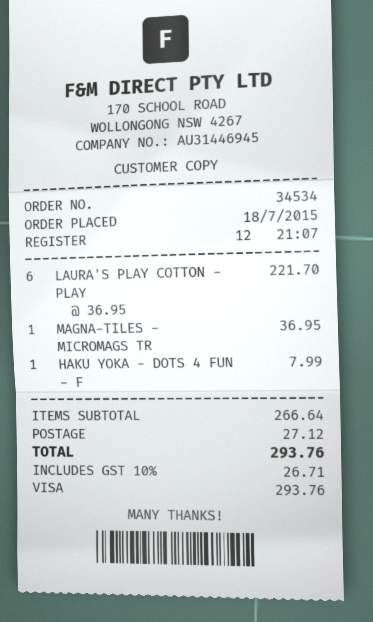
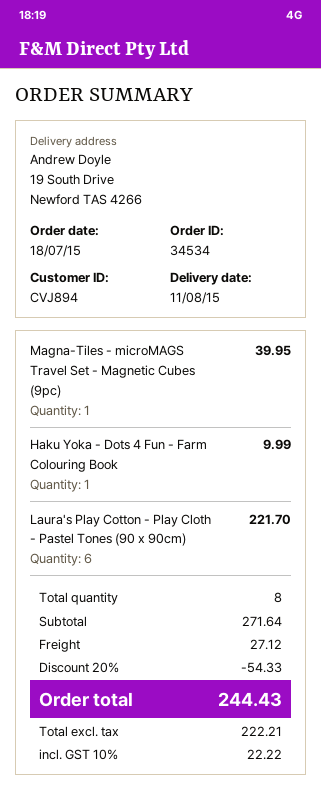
MAGNA-TILES - MICROMAGS TR: 1 for 36.95 -> 1 for 39.95
HAKU YOKA - DOTS 4 FUN - F: 1 for 7.99 -> 1 for 9.99
subtotal: 266.64 -> 271.64
discount: none -> 20% = 54.33
tax: 10% = 26.71 -> 10% = 22.22
total: 293.76 -> 244.43

